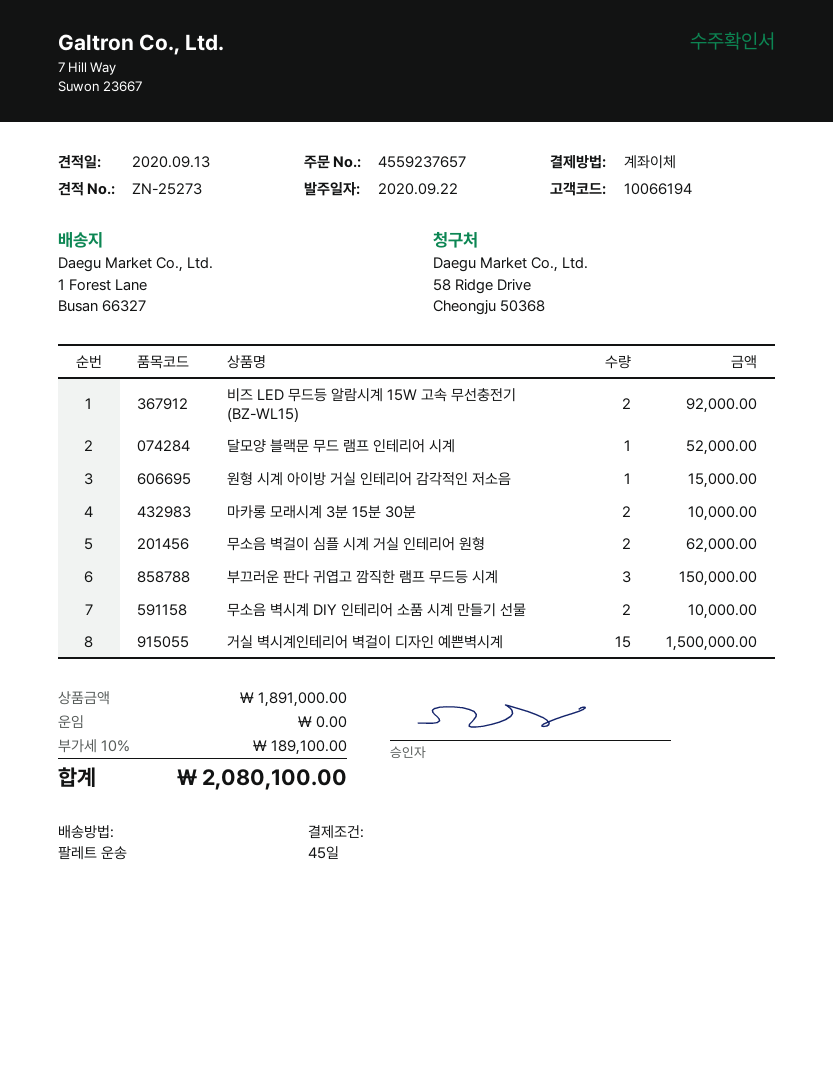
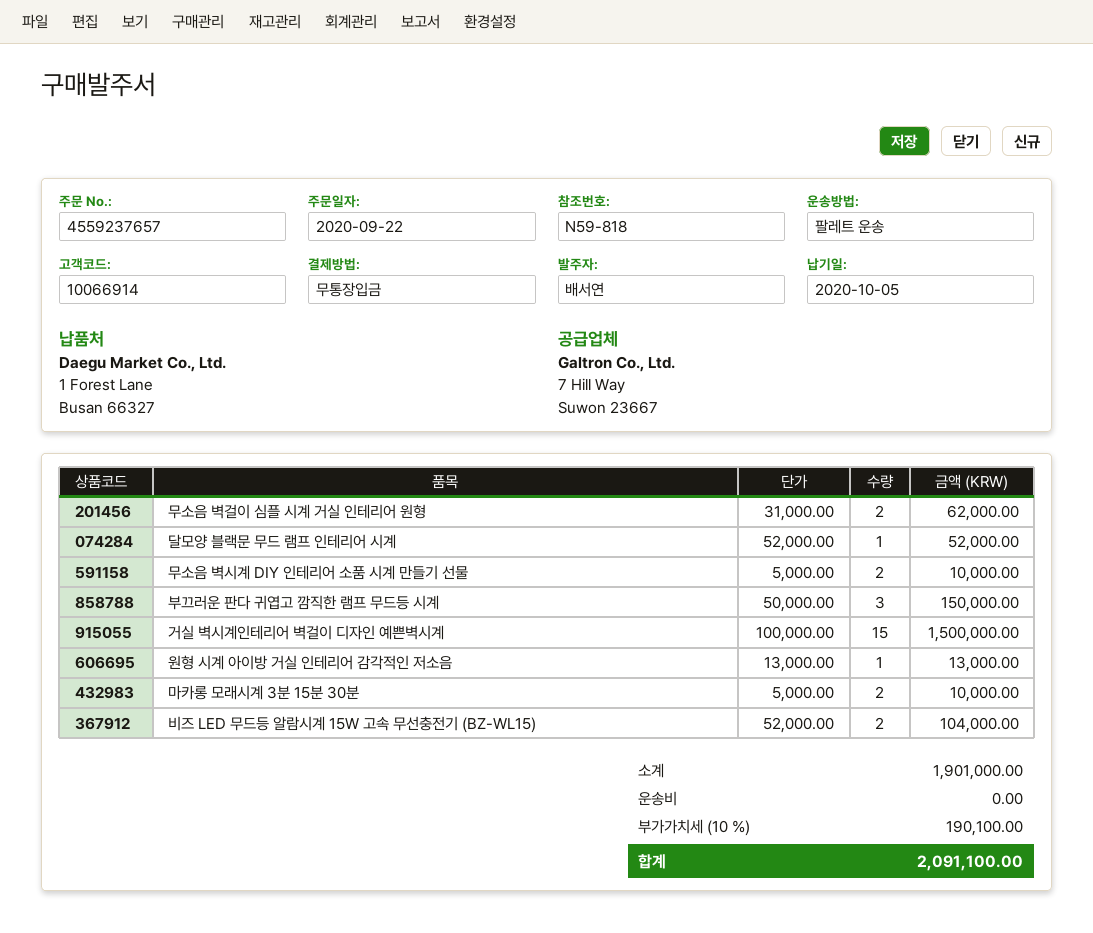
customer number: 10066194 -> 10066914
비즈 LED 무드등 알람시계 15W 고속 무선충전기 (BZ-WL15): 2 for 92000.00 -> 2 for 104000.00
원형 시계 아이방 거실 인테리어 감각적인 저소음: 1 for 15000.00 -> 1 for 13000.00
subtotal: 1891000.00 -> 1901000.00
tax: 10% = 189100.00 -> 10% = 190100.00
total: 2080100.00 -> 2091100.00

